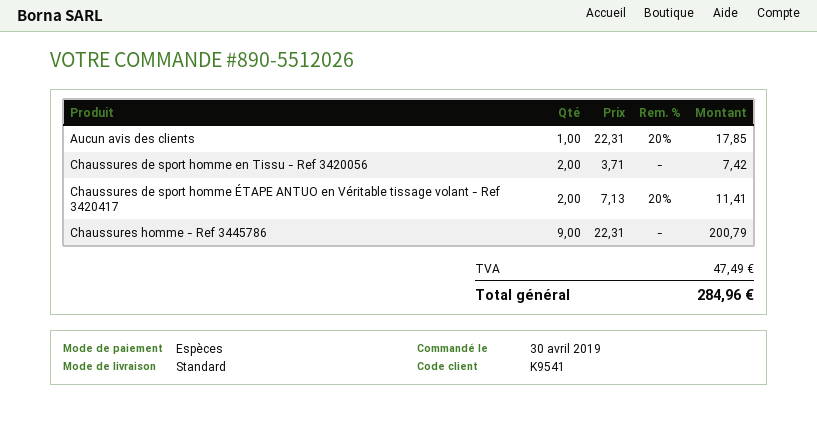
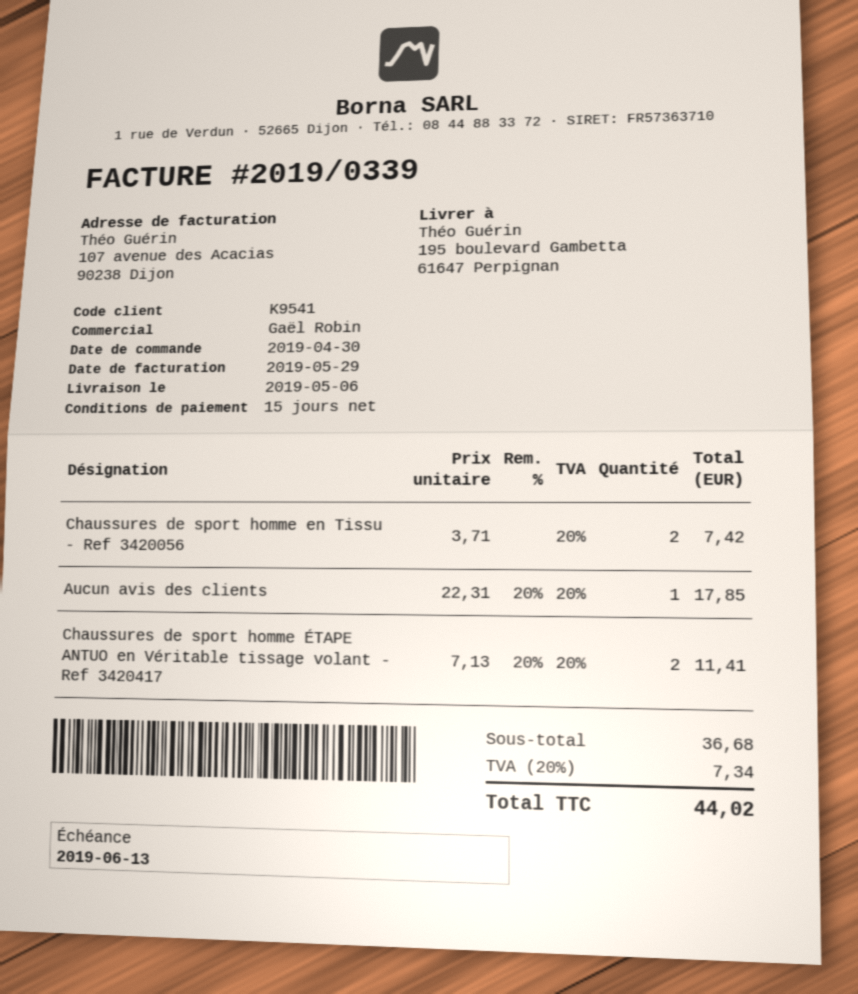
Chaussures homme - Ref 3445786: 9 x 22.31 = 200.79 -> none
tax: 47.49 -> 7.34
total: 284.96 -> 44.02

